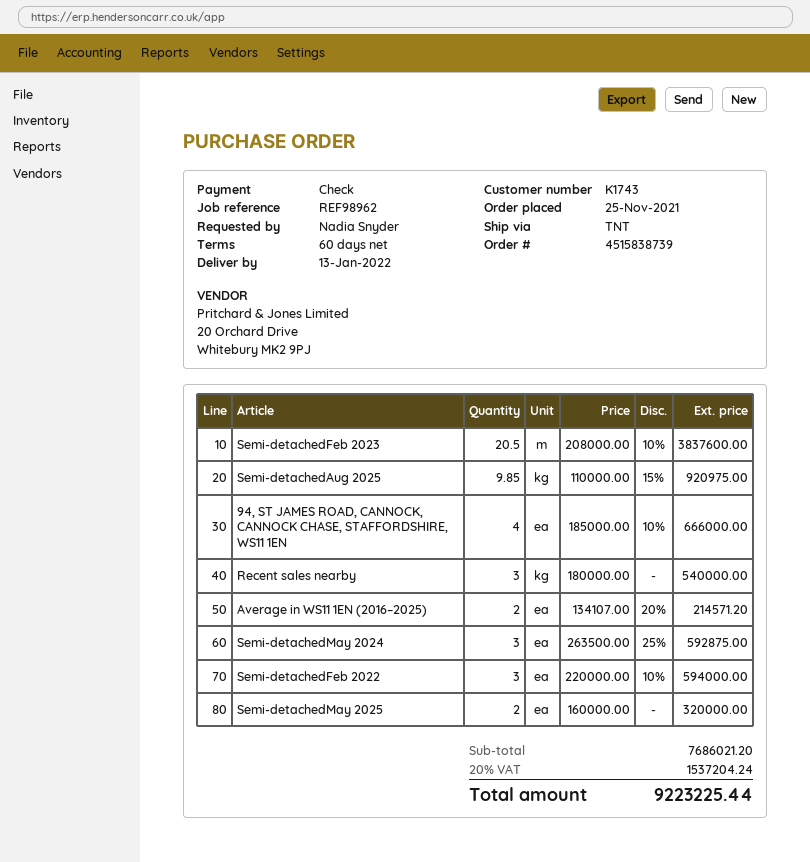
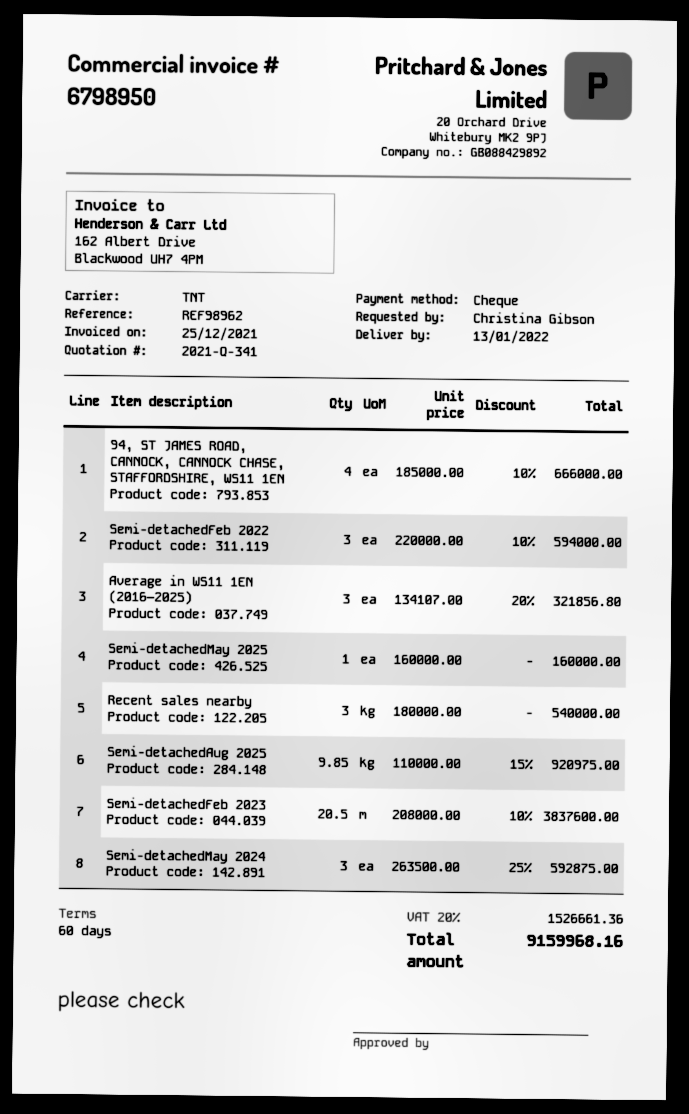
ordered by: Nadia Snyder -> Christina Gibson
Average in WS11 1EN (2016–2025): 2 x 134107.00 - 20% = 214571.20 -> 3 x 134107.00 - 20% = 321856.80
Semi-detachedMay 2025: 2 x 160000.00 = 320000.00 -> 1 x 160000.00 = 160000.00
tax: 20% = 1537204.24 -> 20% = 1526661.36
total: 9223225.44 -> 9159968.16

